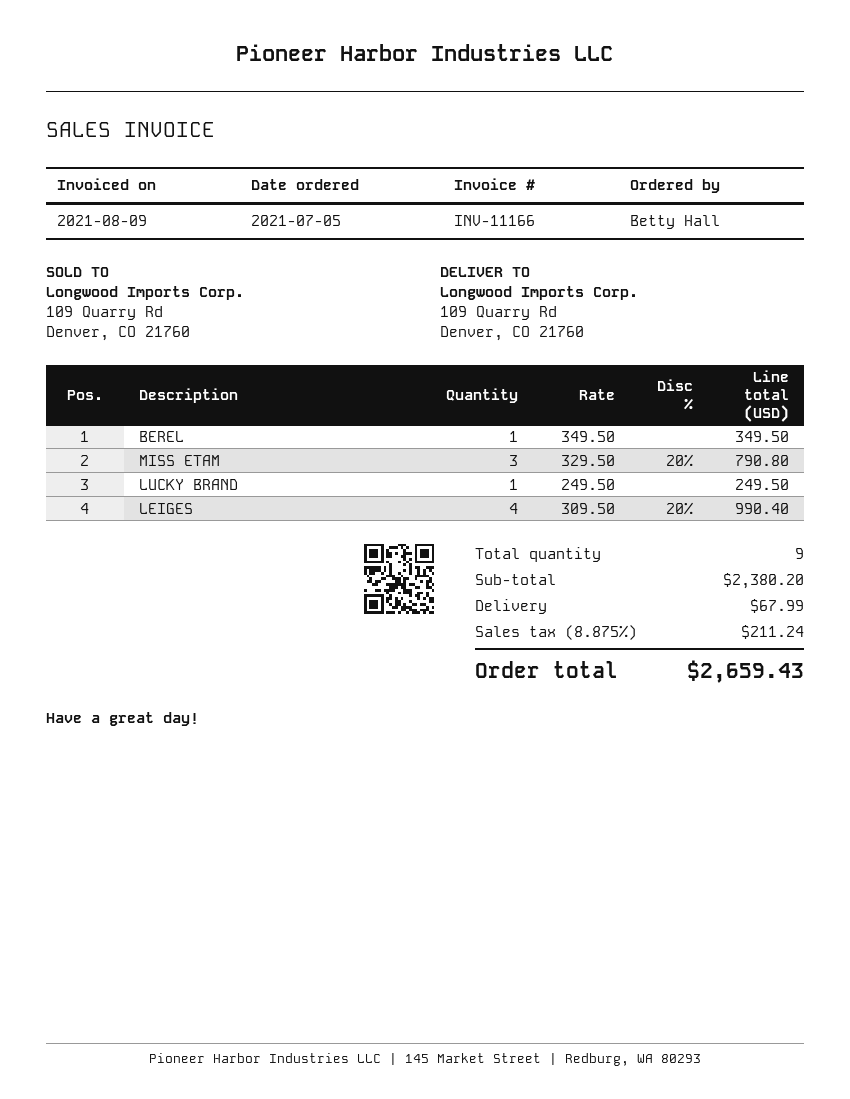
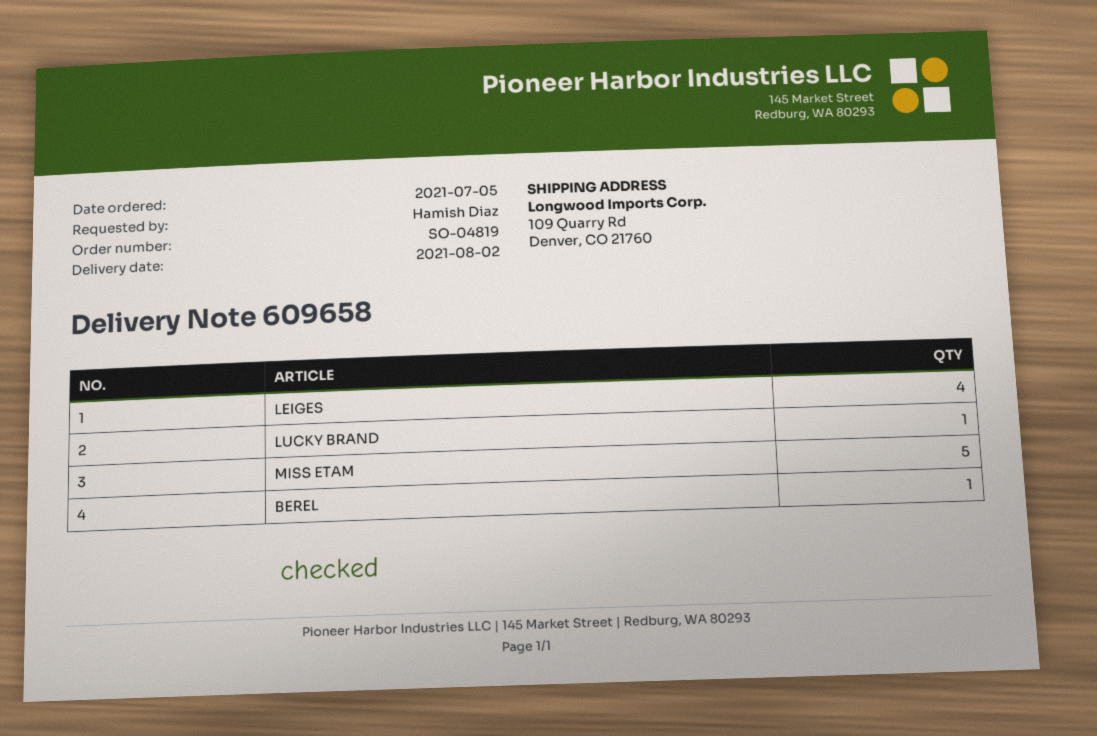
ordered by: Betty Hall -> Hamish Diaz
MISS ETAM: 3 -> 5

